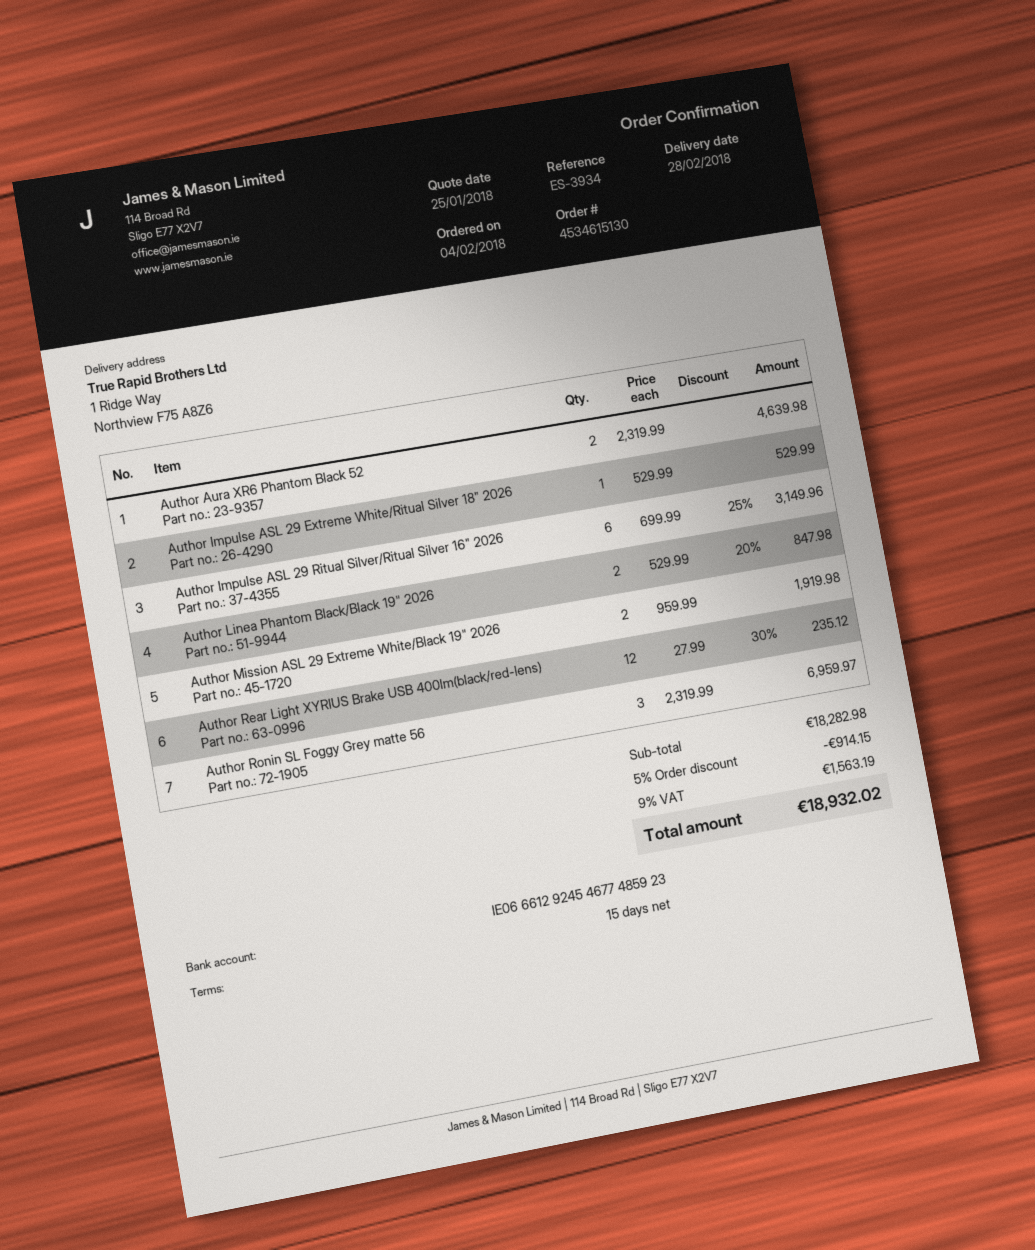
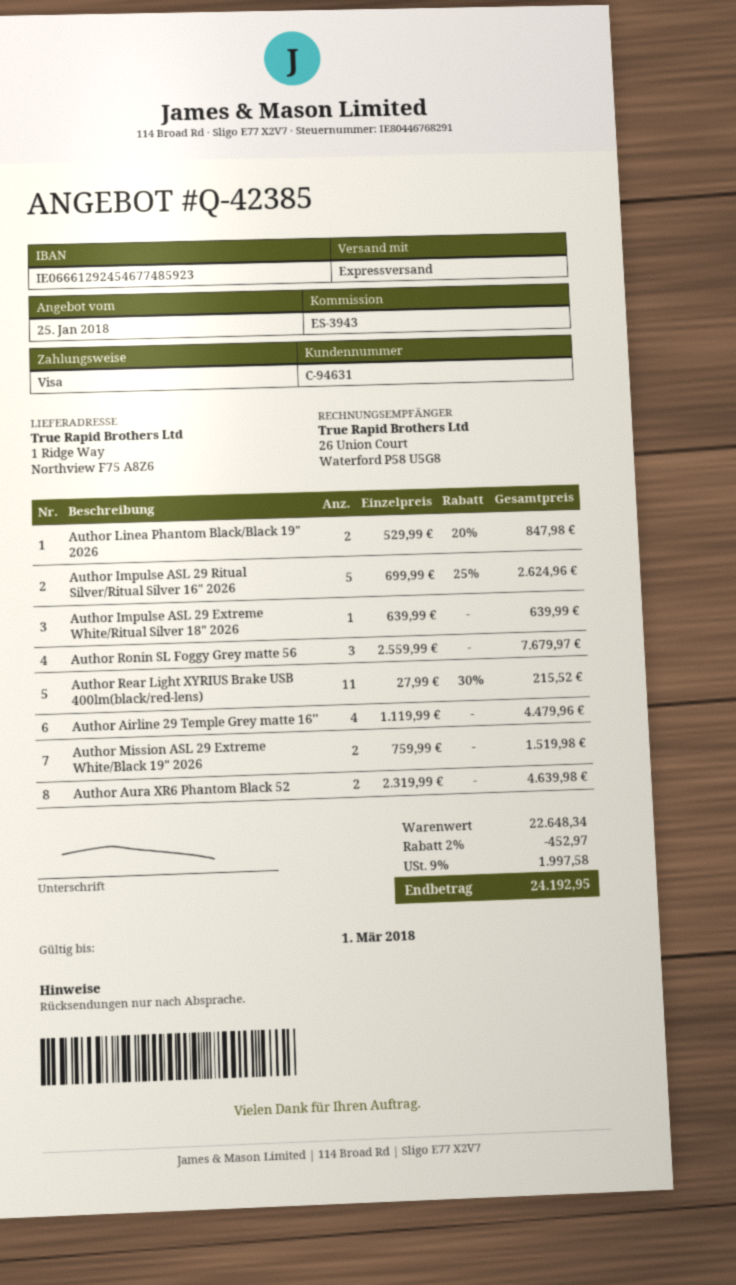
reference: ES-3934 -> ES-3943
Author Impulse ASL 29 Extreme White/Ritual Silver 18" 2026: 1 x 529.99 = 529.99 -> 1 x 639.99 = 639.99
Author Impulse ASL 29 Ritual Silver/Ritual Silver 16" 2026: 6 x 699.99 - 25% = 3149.96 -> 5 x 699.99 - 25% = 2624.96
Author Mission ASL 29 Extreme White/Black 19" 2026: 2 x 959.99 = 1919.98 -> 2 x 759.99 = 1519.98
Author Rear Light XYRIUS Brake USB 400lm(black/red-lens): 12 x 27.99 - 30% = 235.12 -> 11 x 27.99 - 30% = 215.52
Author Ronin SL Foggy Grey matte 56: 3 x 2319.99 = 6959.97 -> 3 x 2559.99 = 7679.97
Author Airline 29 Temple Grey matte 16'': none -> 4 x 1119.99 = 4479.96
subtotal: 18282.98 -> 22648.34
discount: 5% = 914.15 -> 2% = 452.97
tax: 9% = 1563.19 -> 9% = 1997.58
total: 18932.02 -> 24192.95

